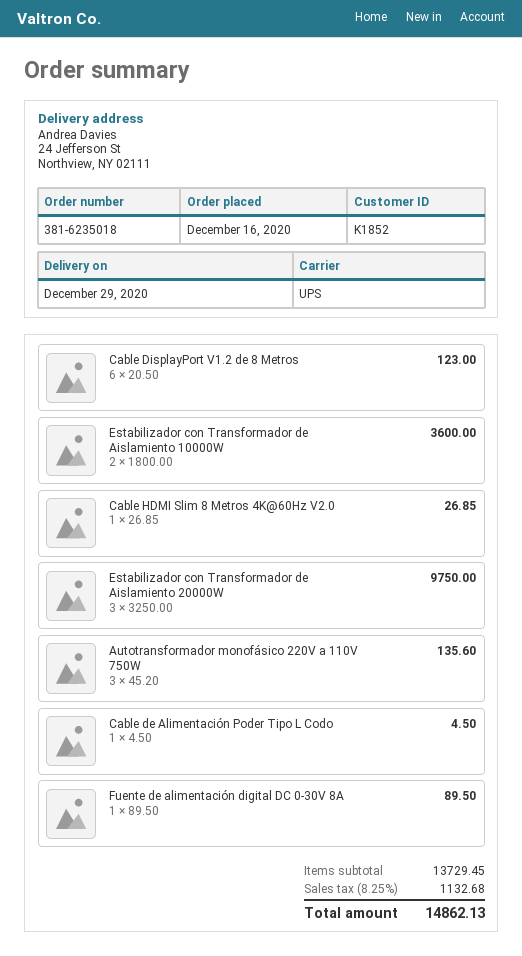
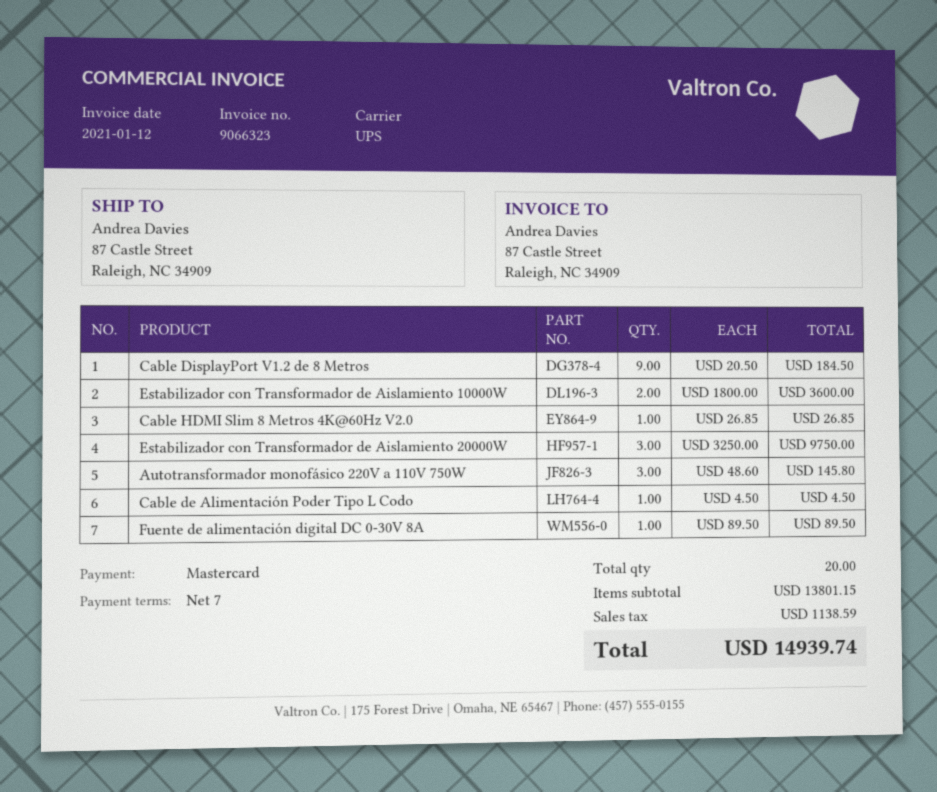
ship to: 24 Jefferson St, Northview, NY 02111 -> 87 Castle Street, Raleigh, NC 34909
Cable DisplayPort V1.2 de 8 Metros: 6 x 20.50 = 123.00 -> 9 x 20.50 = 184.50
Autotransformador monofásico 220V a 110V 750W: 3 x 45.20 = 135.60 -> 3 x 48.60 = 145.80
subtotal: 13729.45 -> 13801.15
tax: 1132.68 -> 1138.59
total: 14862.13 -> 14939.74

